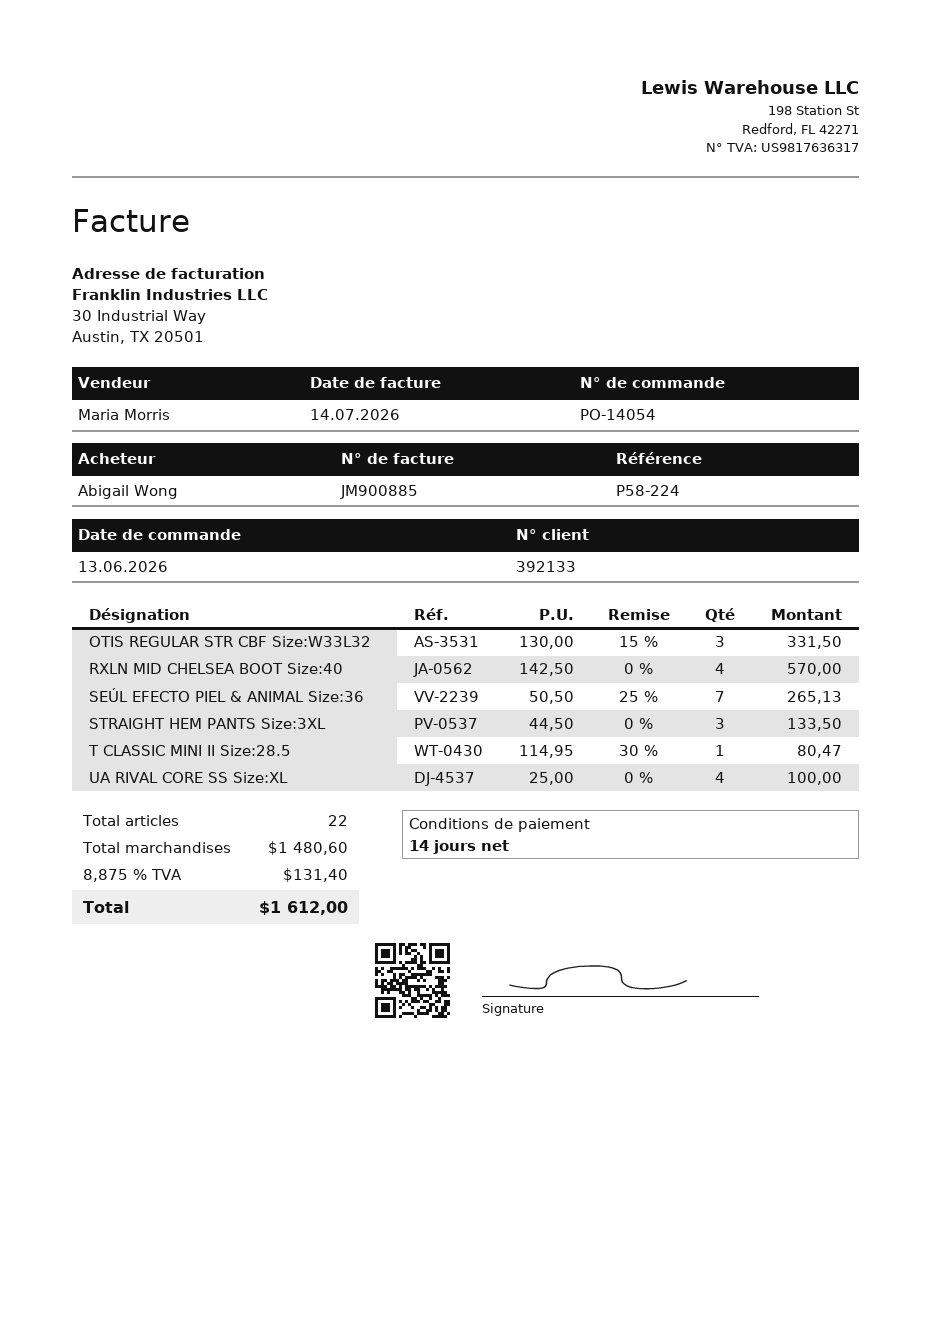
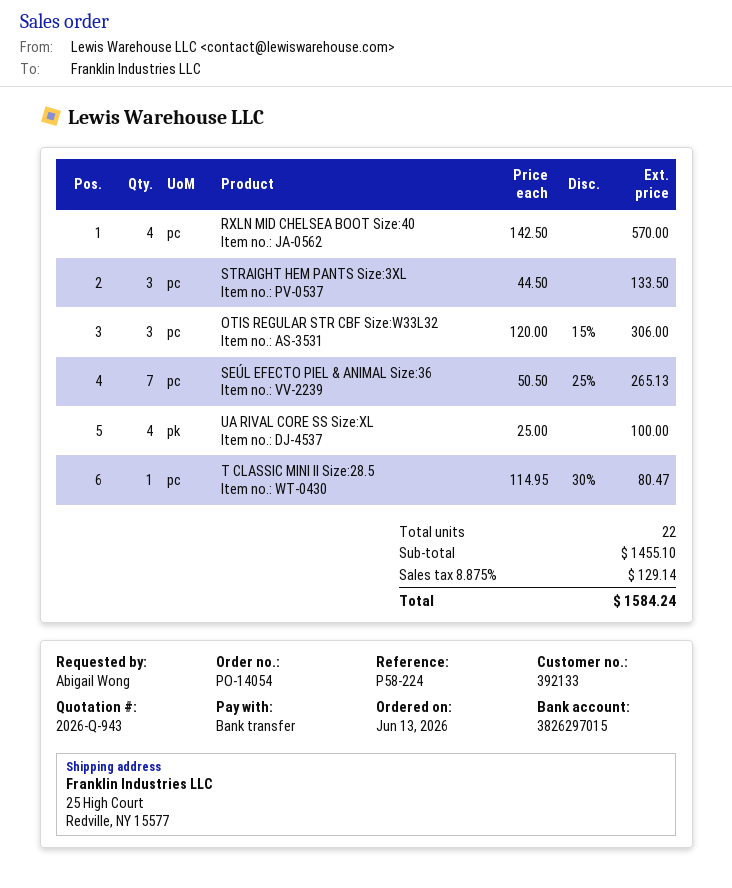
OTIS REGULAR STR CBF Size:W33L32: 3 x 130.00 - 15% = 331.50 -> 3 x 120.00 - 15% = 306.00
subtotal: 1480.60 -> 1455.10
tax: 8.875% = 131.40 -> 8.875% = 129.14
total: 1612.00 -> 1584.24

